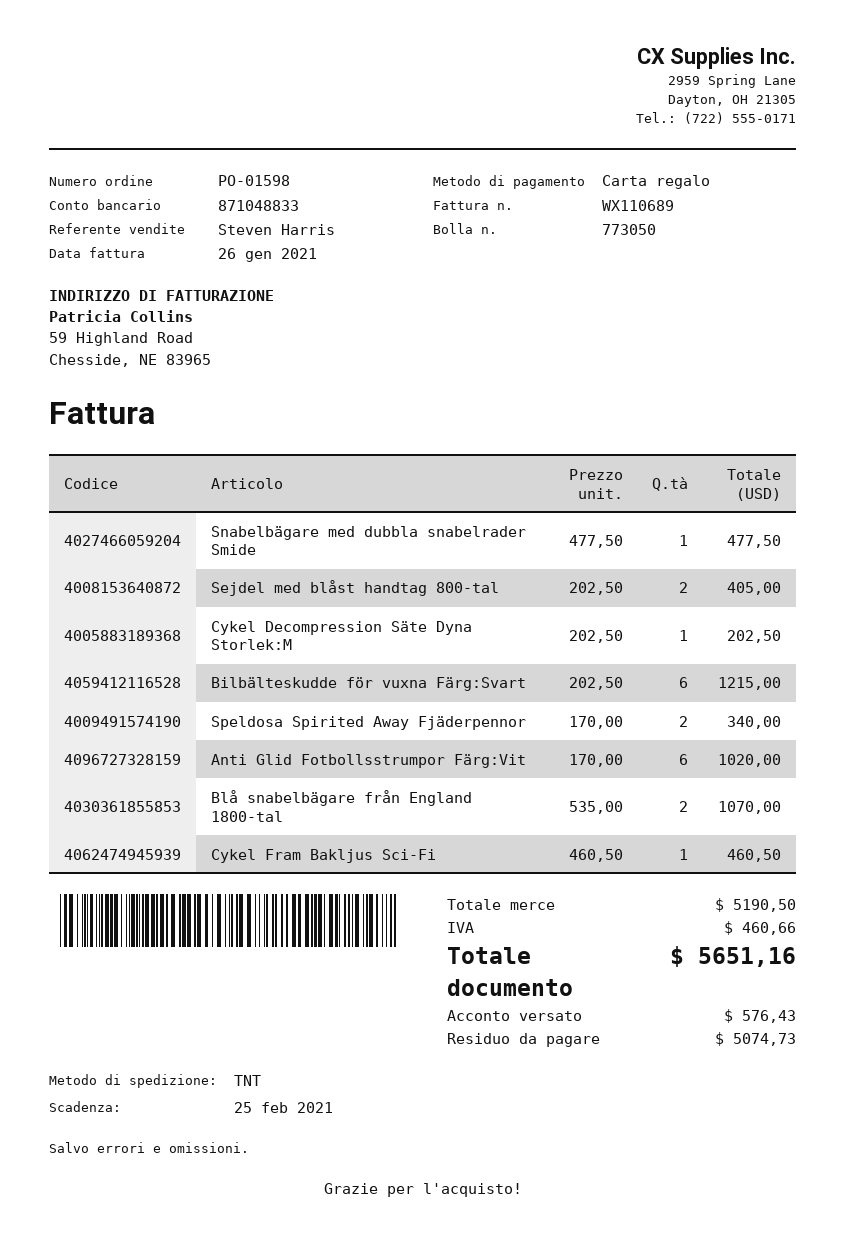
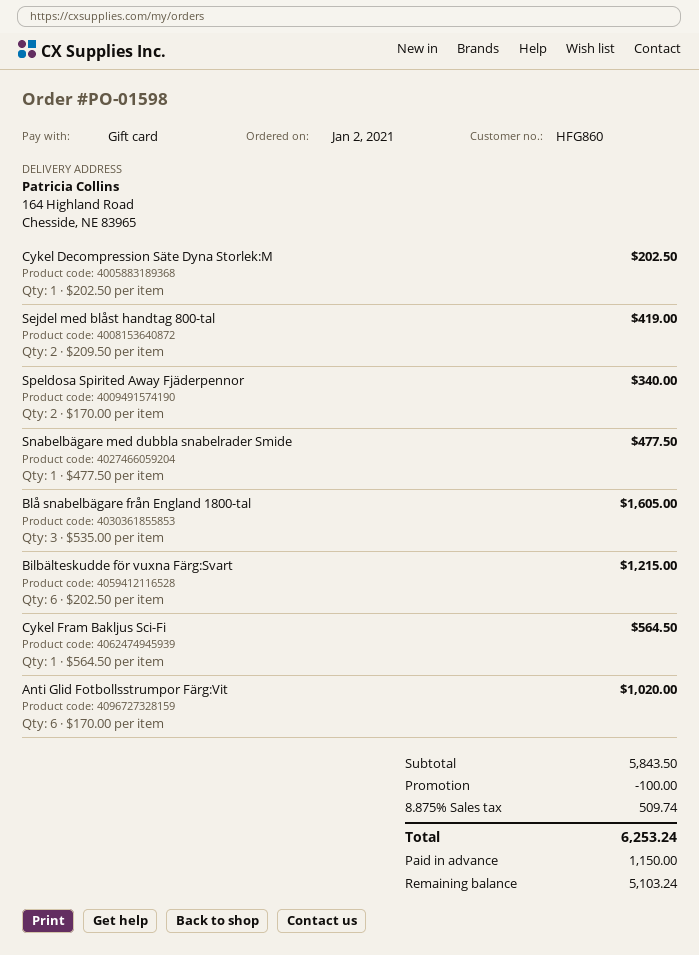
Sejdel med blåst handtag 800-tal: 2 x 202.50 = 405.00 -> 2 x 209.50 = 419.00
Blå snabelbägare från England 1800-tal: 2 x 535.00 = 1070.00 -> 3 x 535.00 = 1605.00
Cykel Fram Bakljus Sci-Fi: 1 x 460.50 = 460.50 -> 1 x 564.50 = 564.50
subtotal: 5190.50 -> 5843.50
discount: none -> 100.00
tax: 460.66 -> 509.74
total: 5651.16 -> 6253.24
deposit: 576.43 -> 1150.00
balance: 5074.73 -> 5103.24

